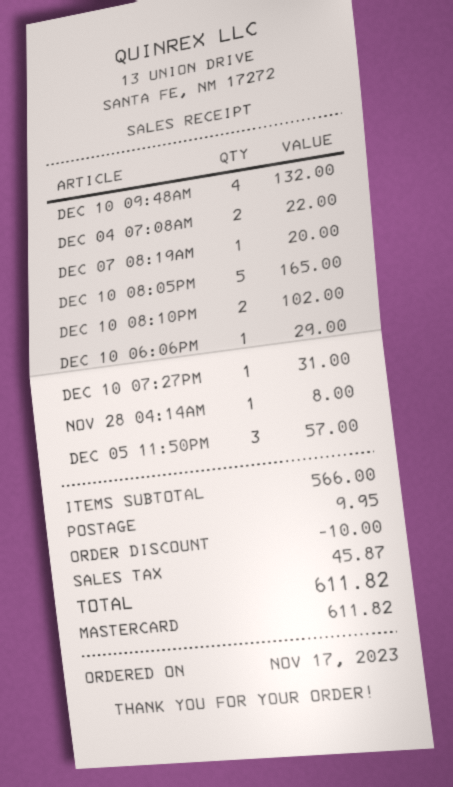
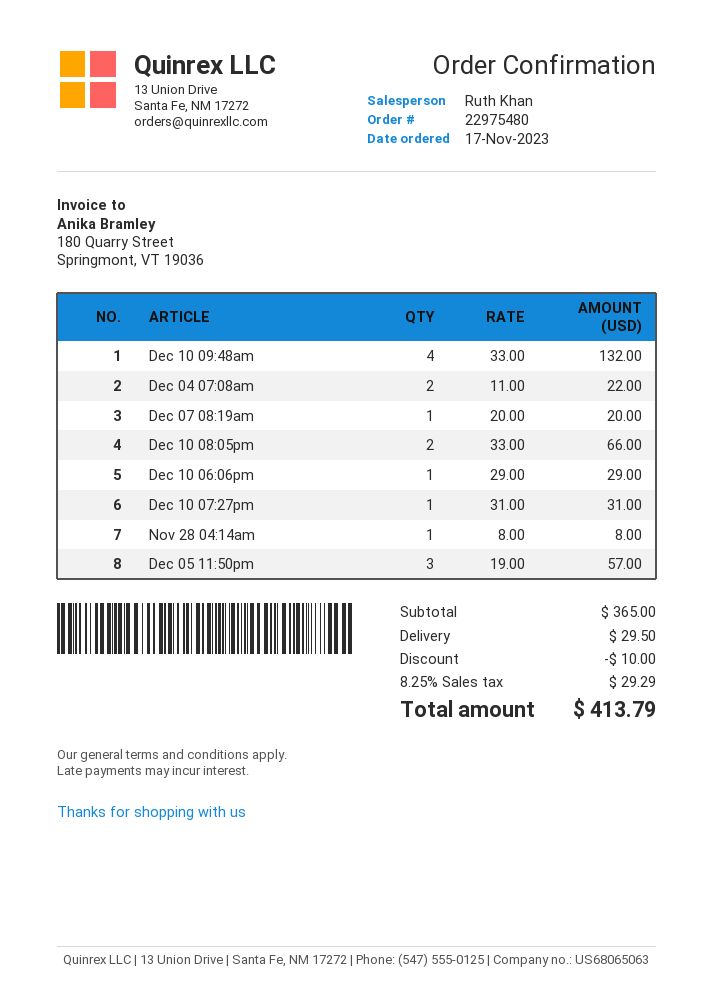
DEC 10 08:05PM: 5 for 165.00 -> 2 for 66.00
DEC 10 08:10PM: 2 for 102.00 -> none
subtotal: 566.00 -> 365.00
shipping: 9.95 -> 29.50
tax: 45.87 -> 29.29
total: 611.82 -> 413.79

